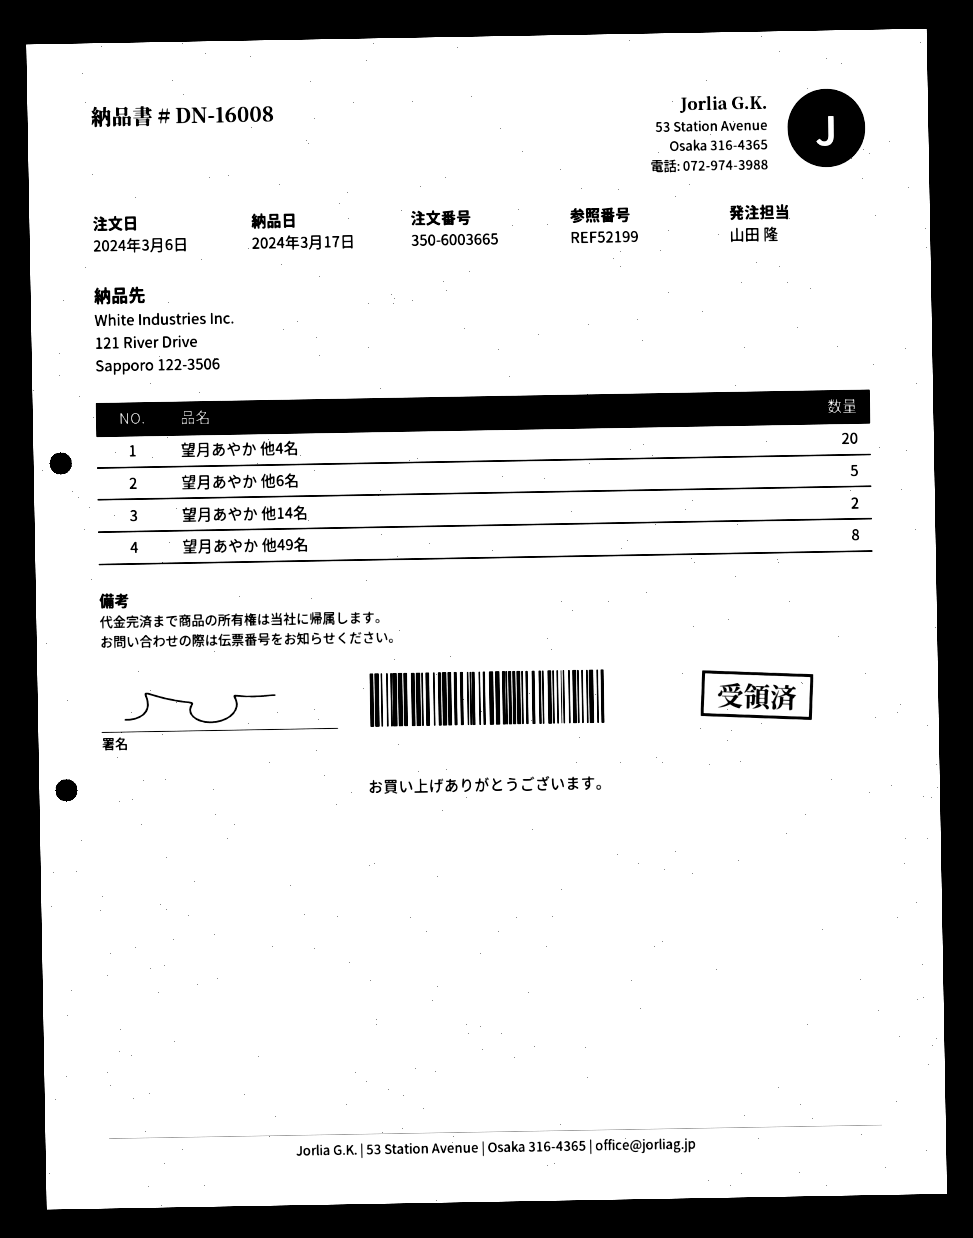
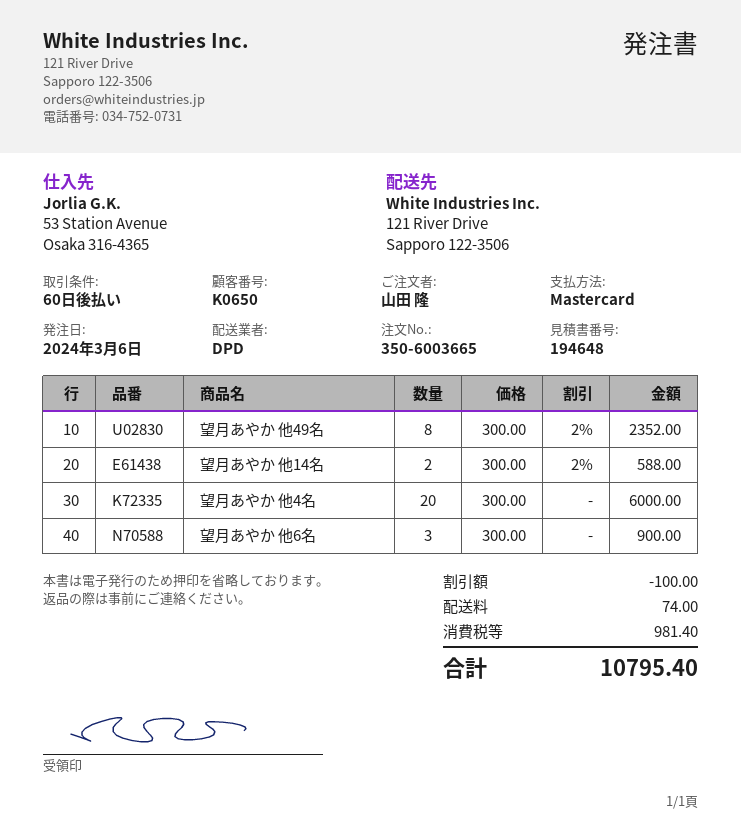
望月あやか 他6名: 5 -> 3

